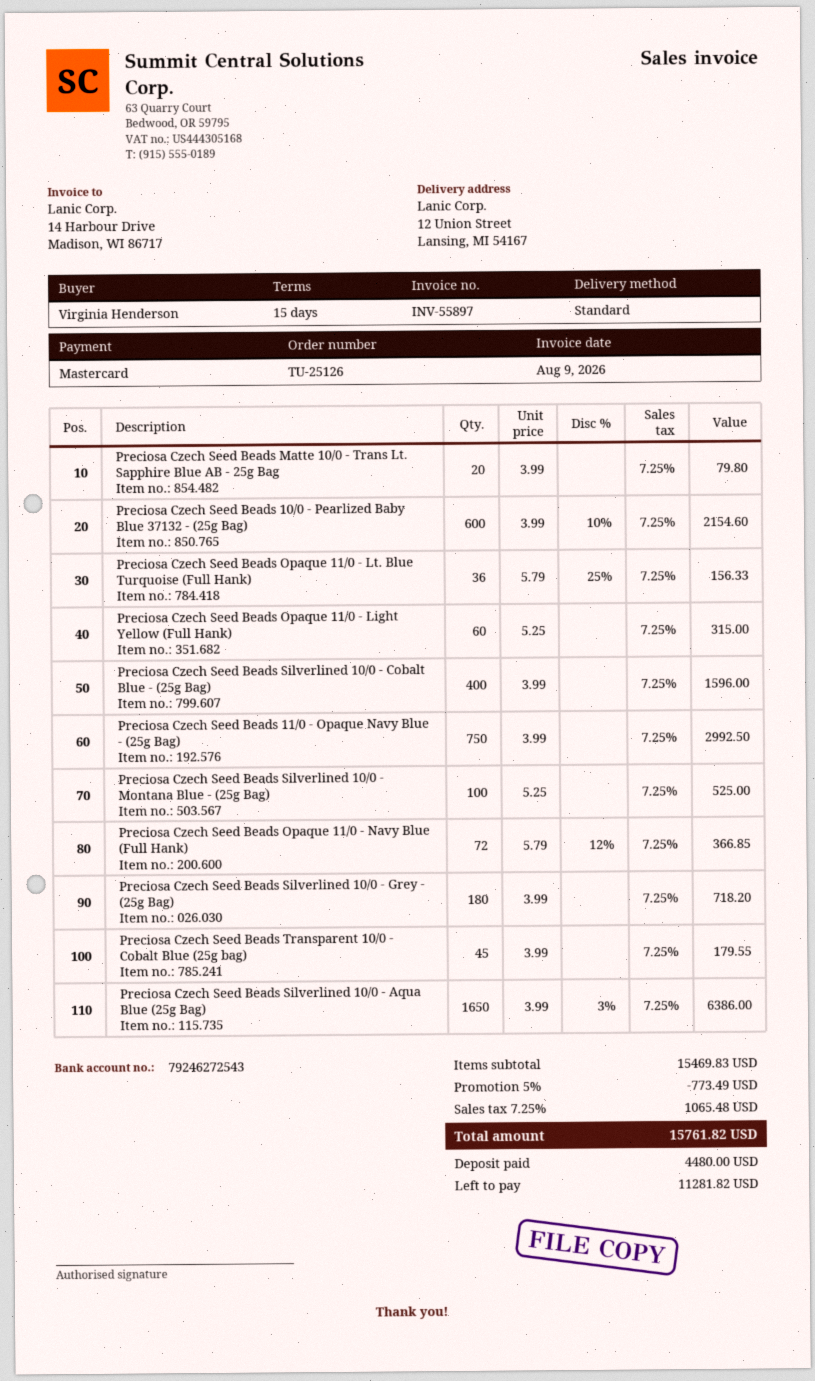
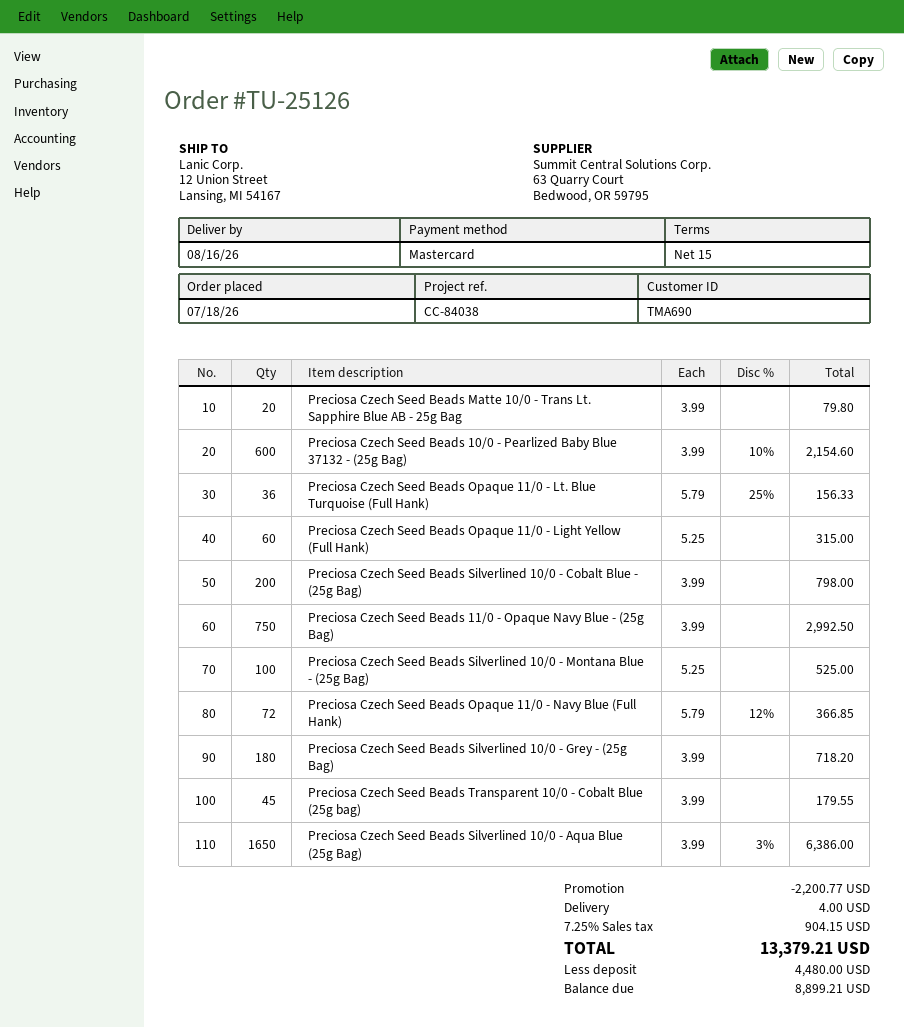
Preciosa Czech Seed Beads Silverlined 10/0 - Cobalt Blue - (25g Bag): 400 x 3.99 = 1596.00 -> 200 x 3.99 = 798.00
discount: 773.49 -> 2200.77
shipping: none -> 4.00
tax: 7.25% = 1065.48 -> 7.25% = 904.15
total: 15761.82 -> 13379.21
balance: 11281.82 -> 8899.21

